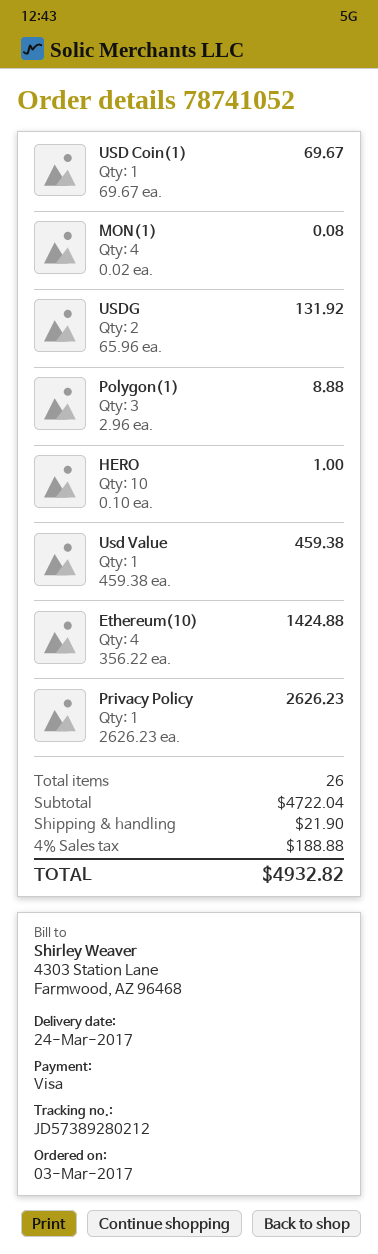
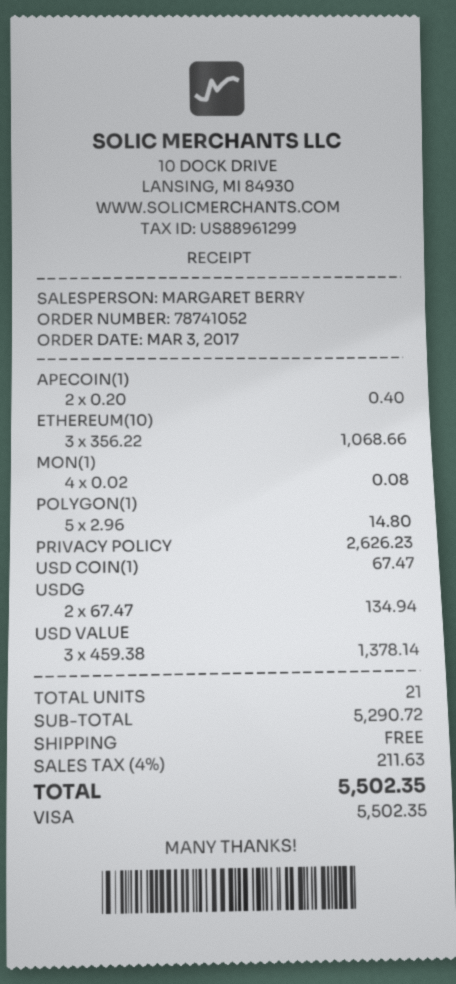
USD Coin(1): 1 x 69.67 = 69.67 -> 1 x 67.47 = 67.47
USDG: 2 x 65.96 = 131.92 -> 2 x 67.47 = 134.94
Polygon(1): 3 x 2.96 = 8.88 -> 5 x 2.96 = 14.80
HERO: 10 x 0.10 = 1.00 -> none
Usd Value: 1 x 459.38 = 459.38 -> 3 x 459.38 = 1378.14
Ethereum(10): 4 x 356.22 = 1424.88 -> 3 x 356.22 = 1068.66
APECOIN(1): none -> 2 x 0.20 = 0.40
total quantity: 26 -> 21
subtotal: 4722.04 -> 5290.72
shipping: 21.90 -> 0.00
tax: 4% = 188.88 -> 4% = 211.63
total: 4932.82 -> 5502.35

